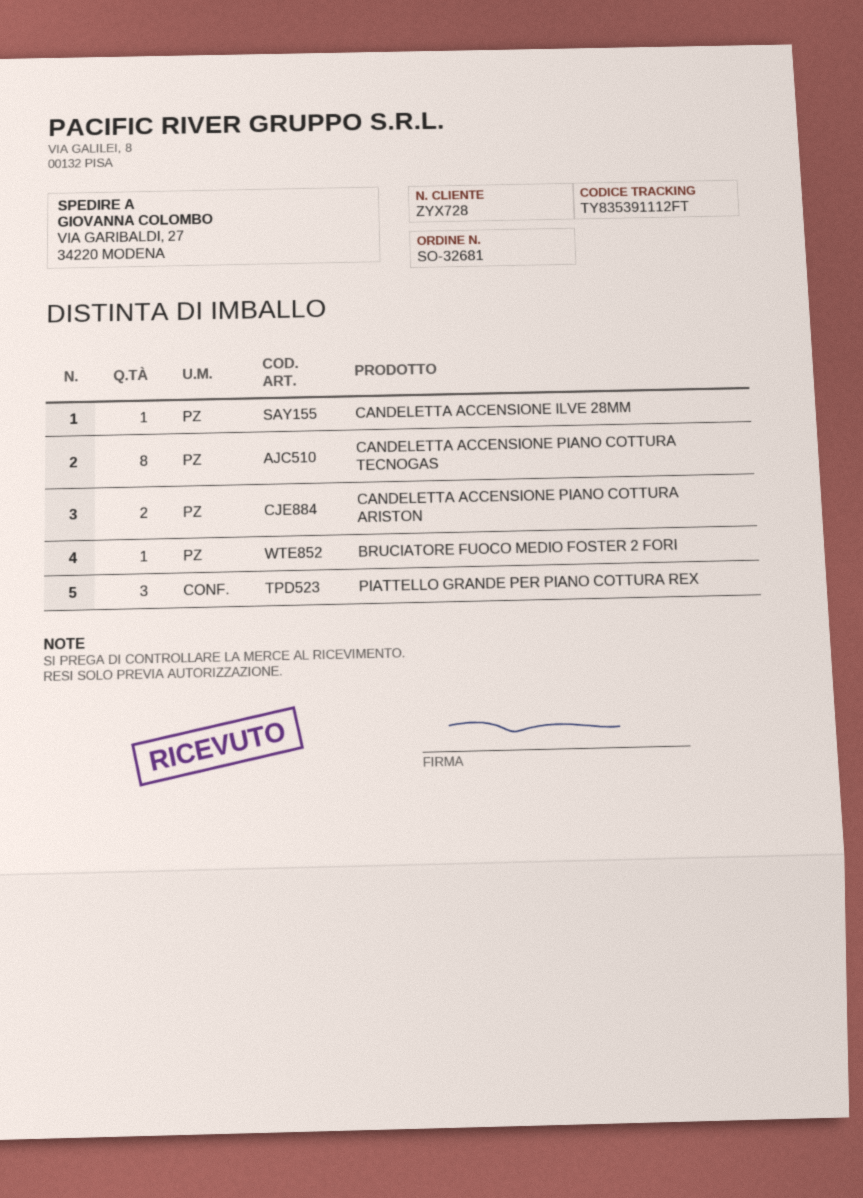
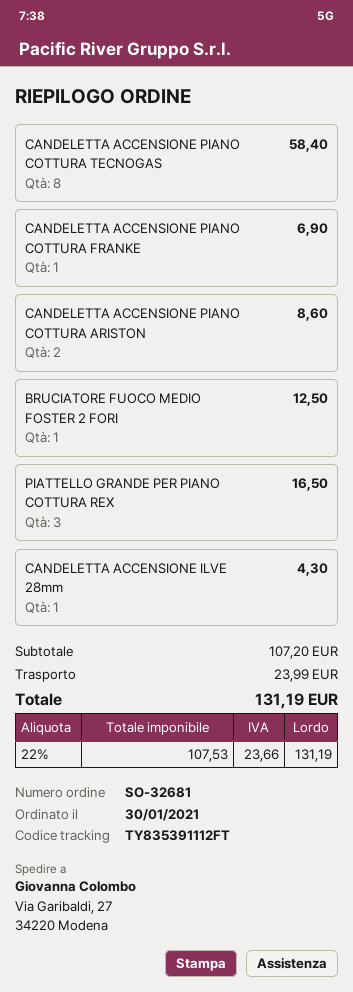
CANDELETTA ACCENSIONE PIANO COTTURA FRANKE: none -> 1

